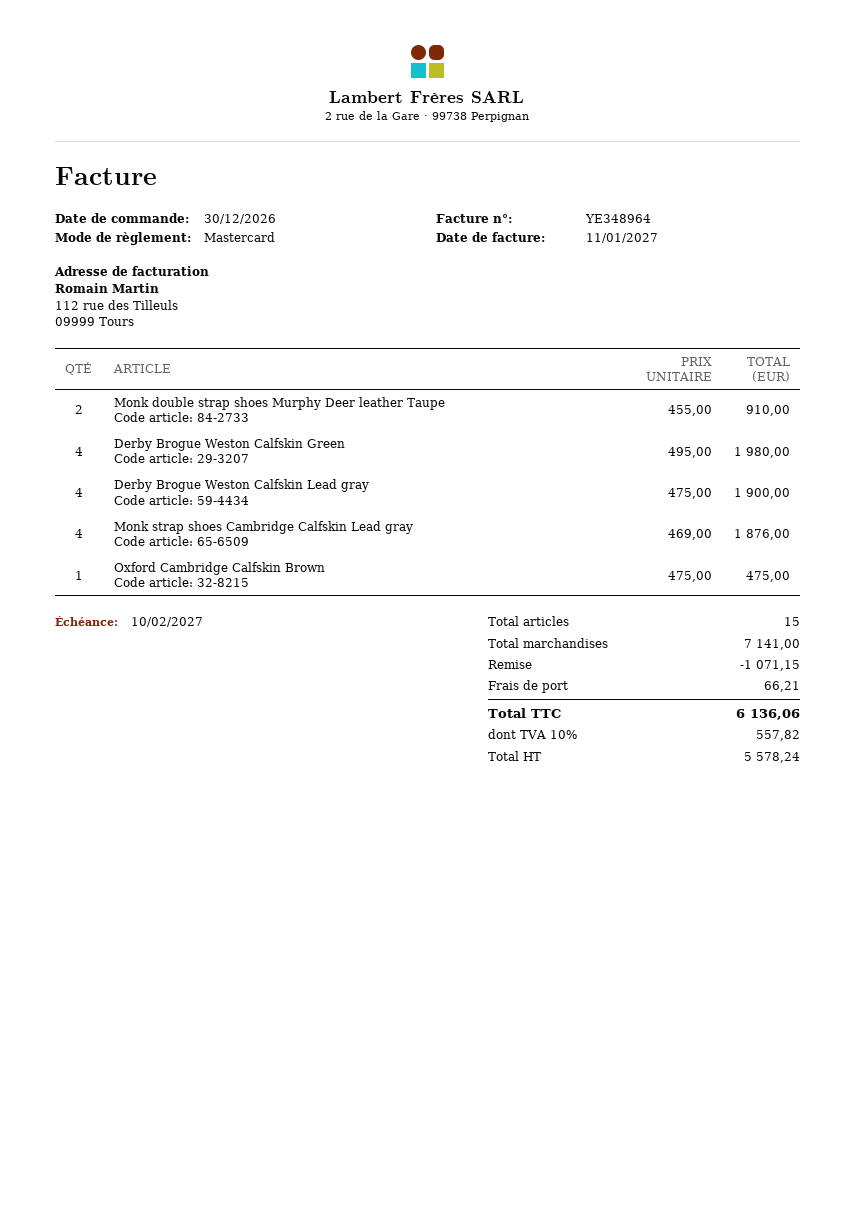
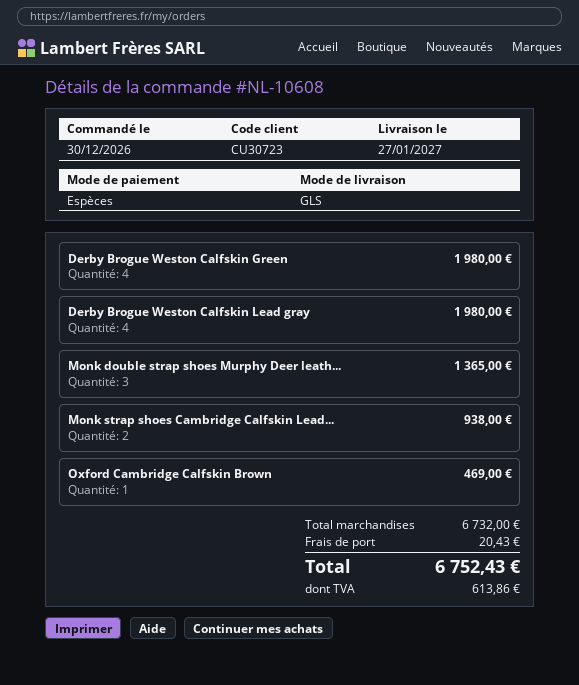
payment method: Mastercard -> cash
Monk double strap shoes Murphy Deer leather Taupe: 2 for 910.00 -> 3 for 1365.00
Derby Brogue Weston Calfskin Lead gray: 4 for 1900.00 -> 4 for 1980.00
Monk strap shoes Cambridge Calfskin Lead gray: 4 for 1876.00 -> 2 for 938.00
Oxford Cambridge Calfskin Brown: 1 for 475.00 -> 1 for 469.00
subtotal: 7141.00 -> 6732.00
discount: 1071.15 -> none
shipping: 66.21 -> 20.43
tax: 557.82 -> 613.86
total: 6136.06 -> 6752.43

